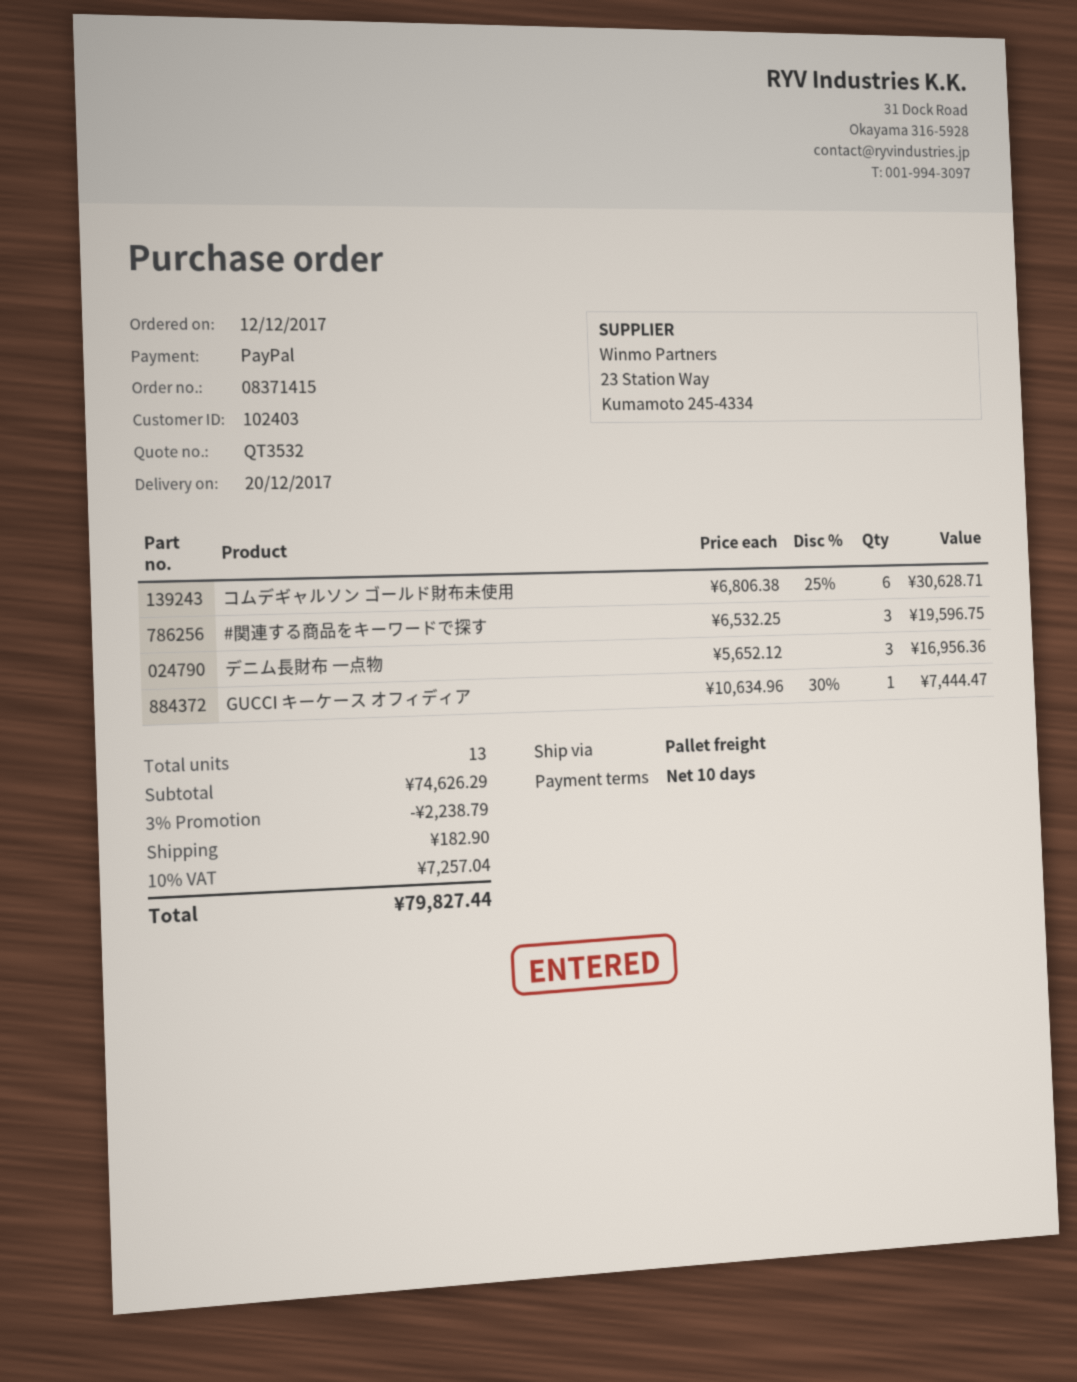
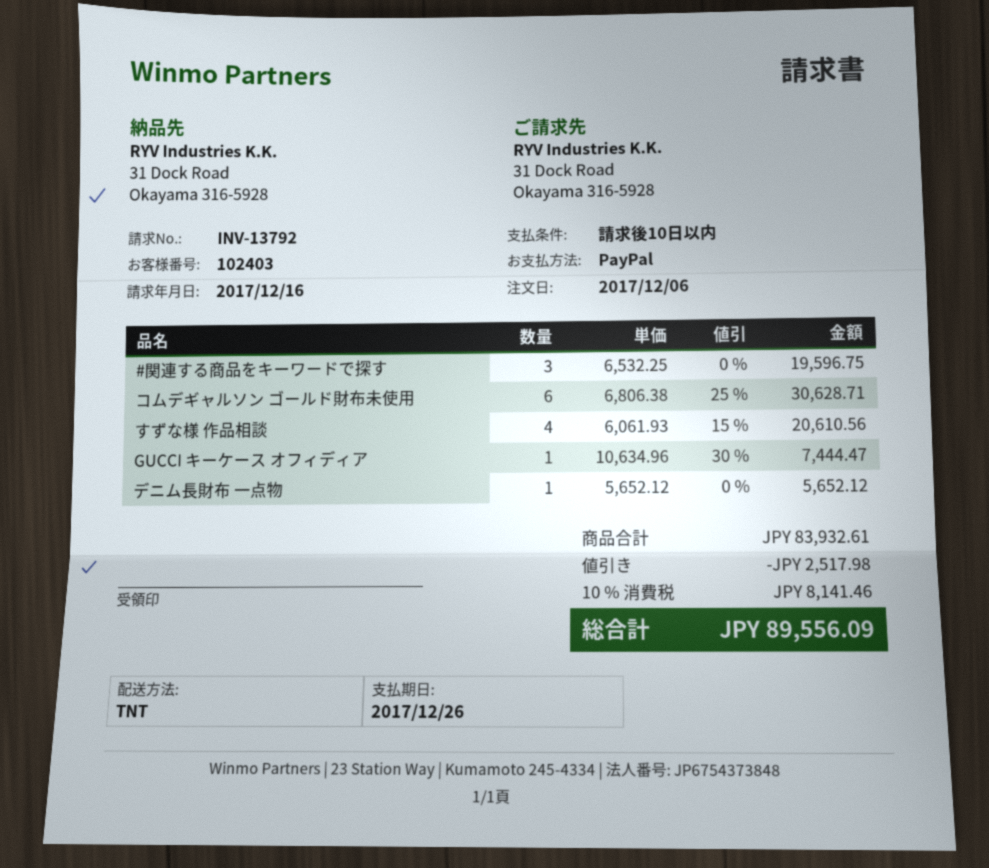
order date: 2017-12-12 -> 2017-12-06
shipping method: pallet freight -> TNT
デニム長財布 一点物: 3 x 5652.12 = 16956.36 -> 1 x 5652.12 = 5652.12
すずな様 作品相談: none -> 4 x 6061.93 - 15% = 20610.56
subtotal: 74626.29 -> 83932.61
discount: 2238.79 -> 2517.98
shipping: 182.90 -> none
tax: 10% = 7257.04 -> 10% = 8141.46
total: 79827.44 -> 89556.09

